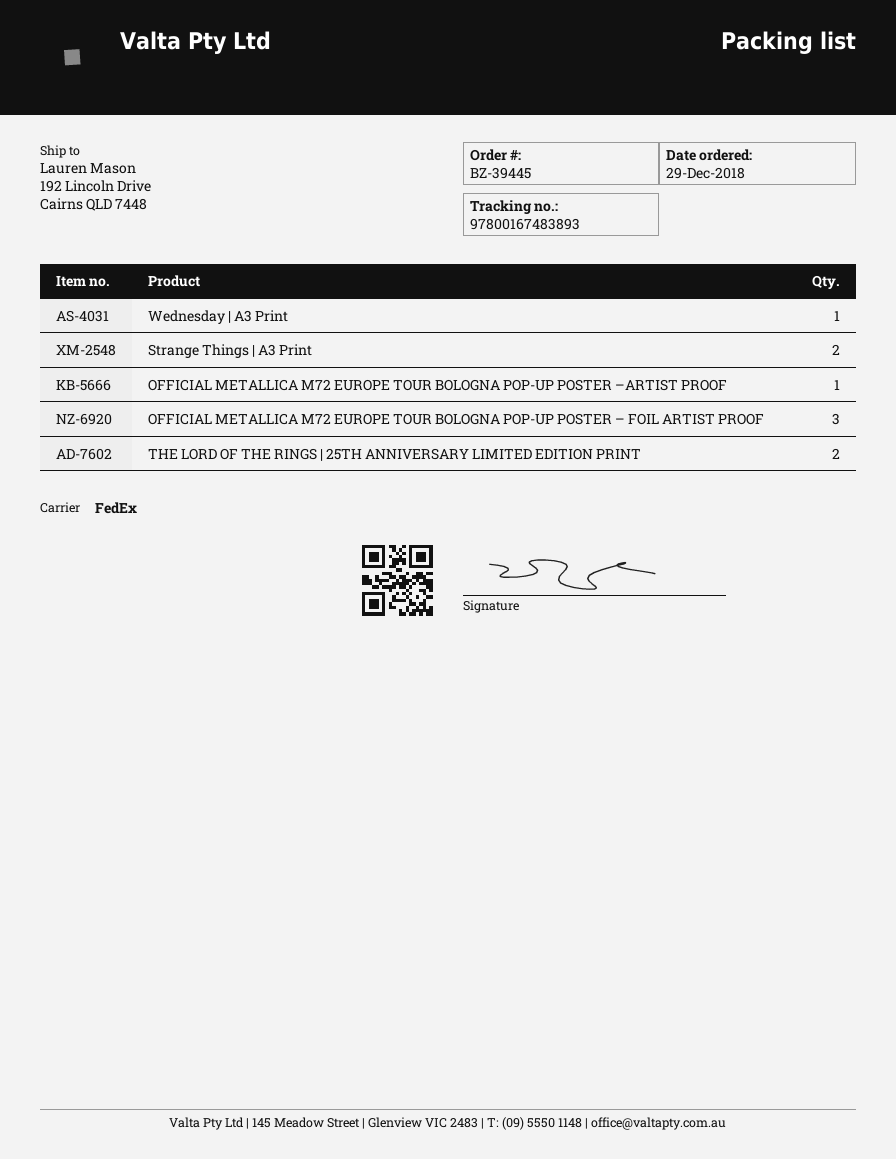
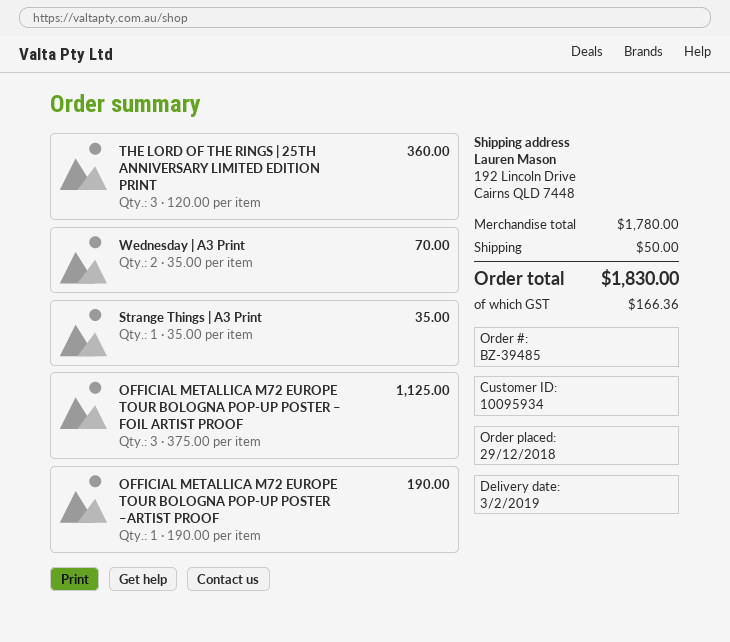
order number: BZ-39445 -> BZ-39485
Wednesday | A3 Print: 1 -> 2
Strange Things | A3 Print: 2 -> 1
THE LORD OF THE RINGS | 25TH ANNIVERSARY LIMITED EDITION PRINT: 2 -> 3

